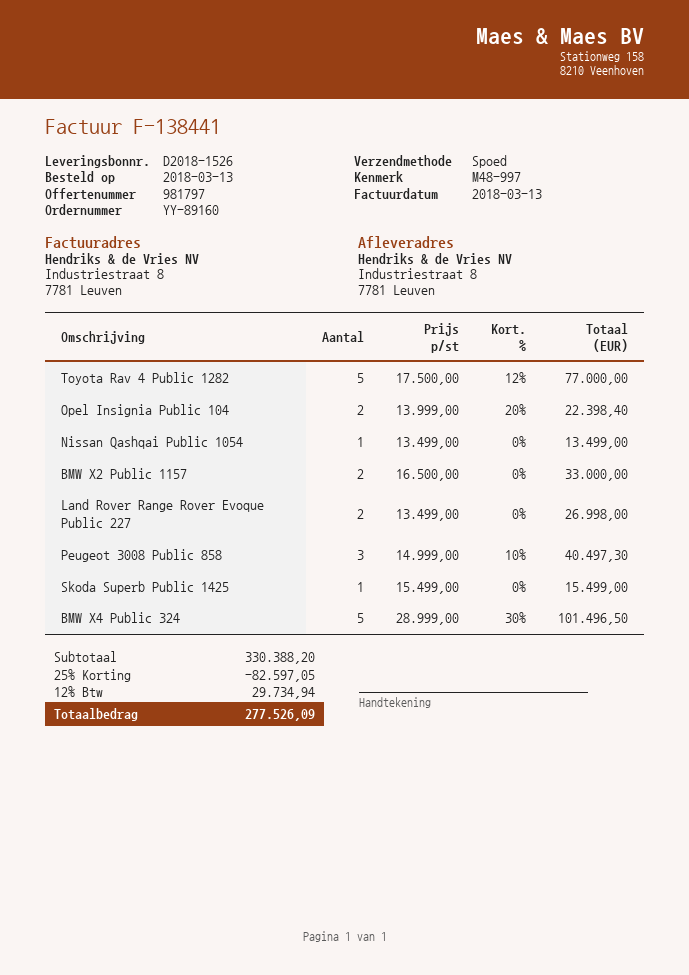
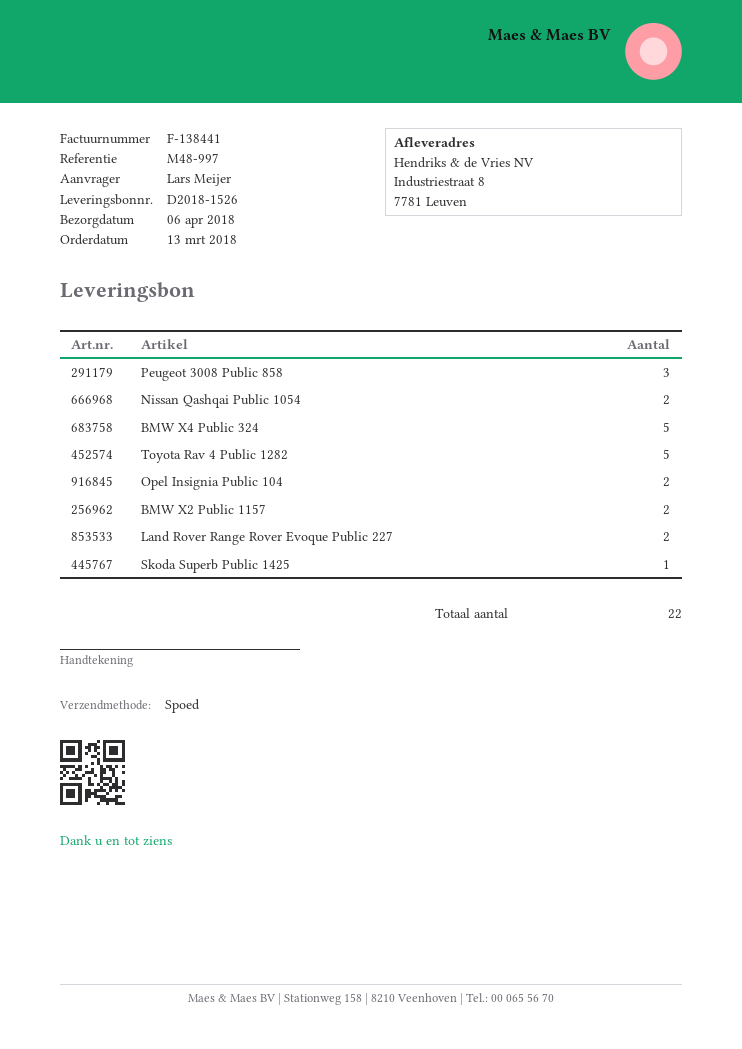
Nissan Qashqai Public 1054: 1 -> 2

